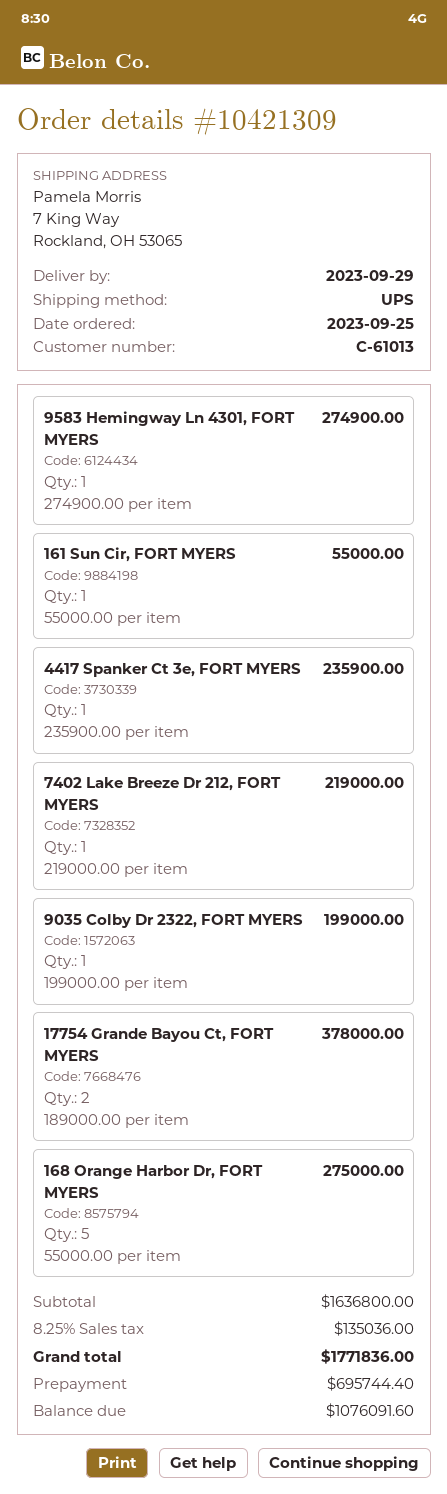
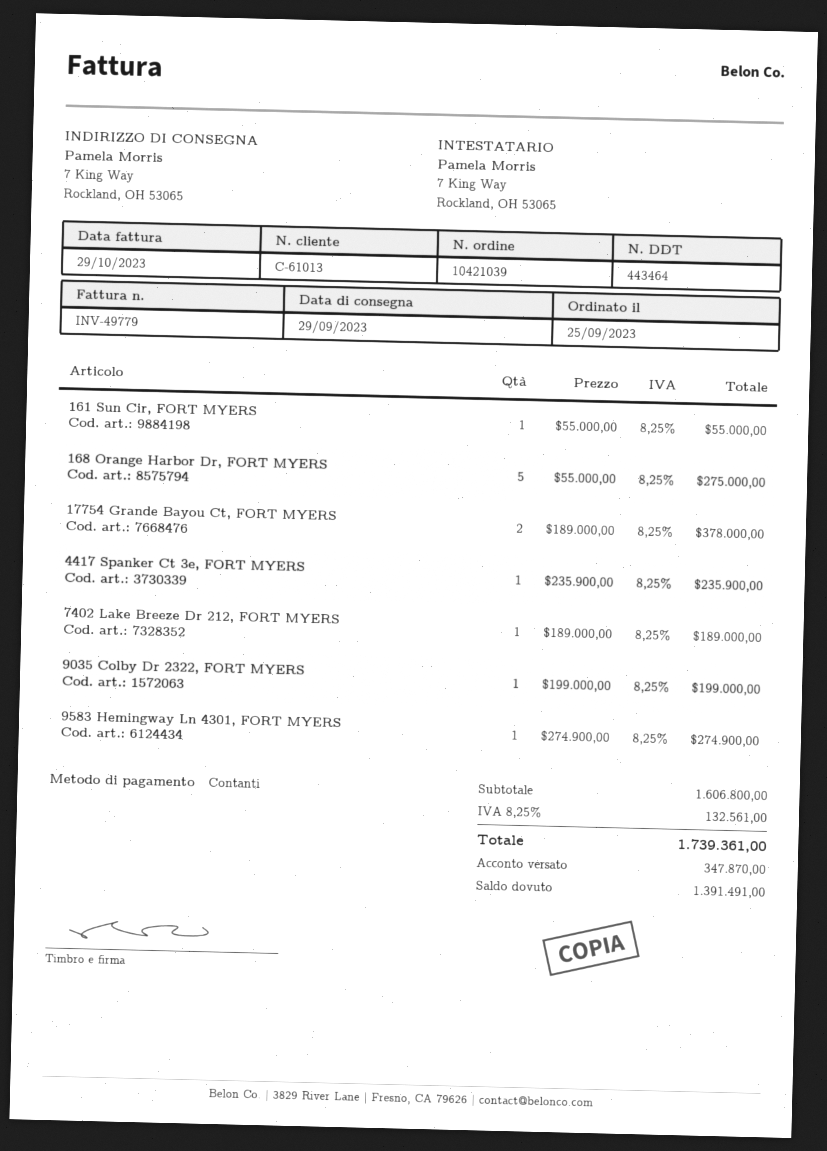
order number: 10421309 -> 10421039
7402 Lake Breeze Dr 212, FORT MYERS: 1 x 219000.00 = 219000.00 -> 1 x 189000.00 = 189000.00
subtotal: 1636800.00 -> 1606800.00
tax: 8.25% = 135036.00 -> 8.25% = 132561.00
total: 1771836.00 -> 1739361.00
deposit: 695744.40 -> 347870.00
balance: 1076091.60 -> 1391491.00

